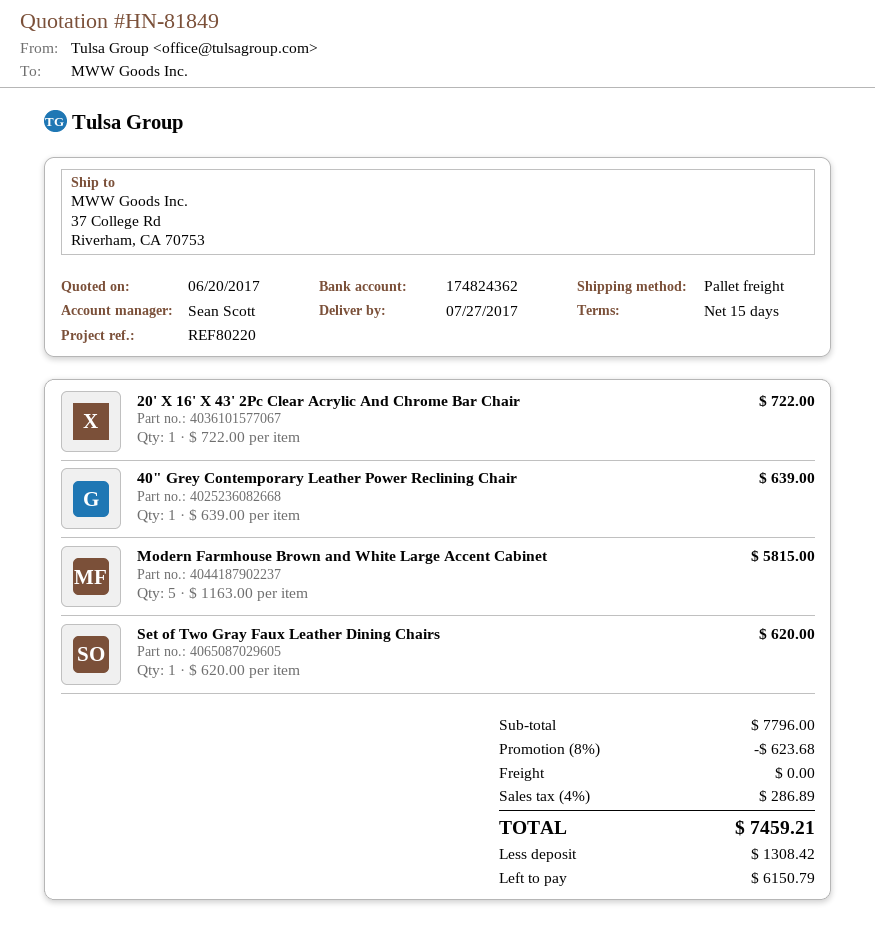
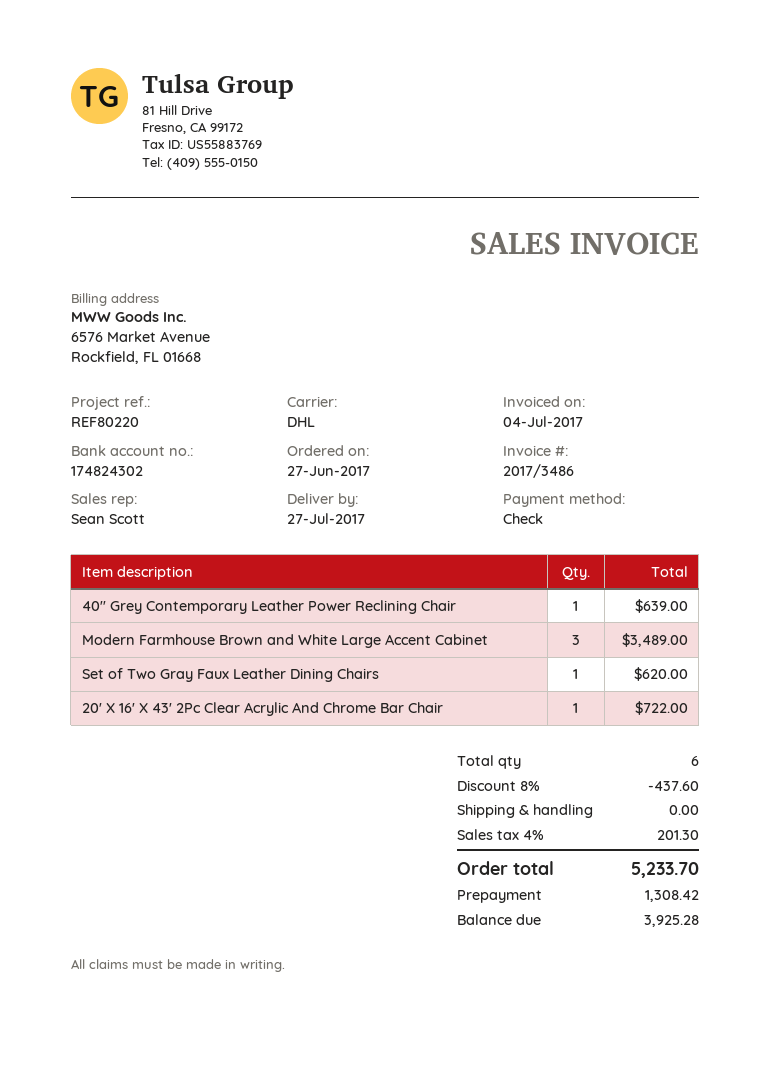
bank account: 174824362 -> 174824302
shipping method: pallet freight -> DHL
Modern Farmhouse Brown and White Large Accent Cabinet: 5 for 5815.00 -> 3 for 3489.00
discount: 8% = 623.68 -> 8% = 437.60
tax: 4% = 286.89 -> 4% = 201.30
total: 7459.21 -> 5233.70
balance: 6150.79 -> 3925.28

